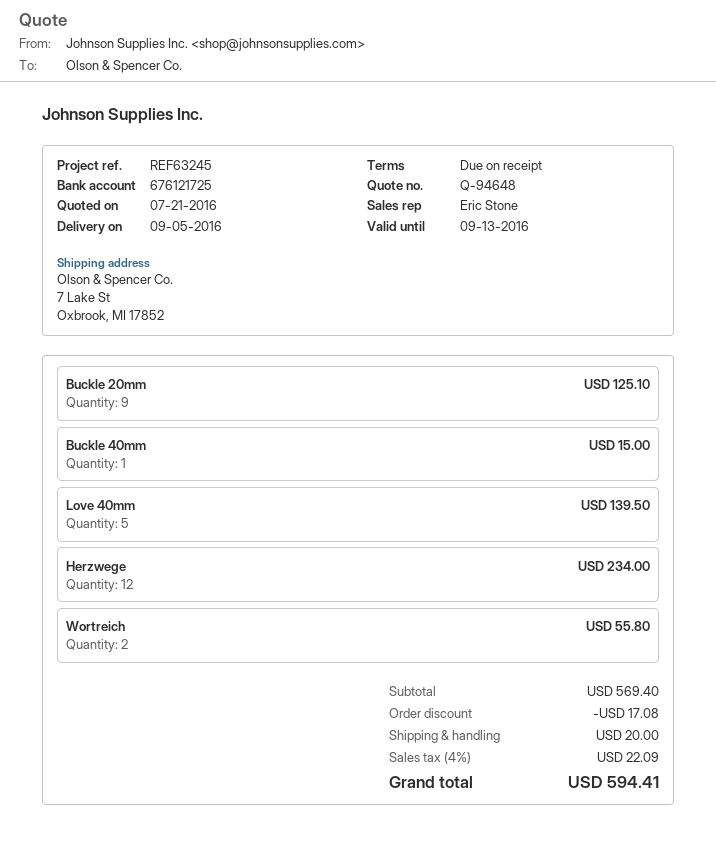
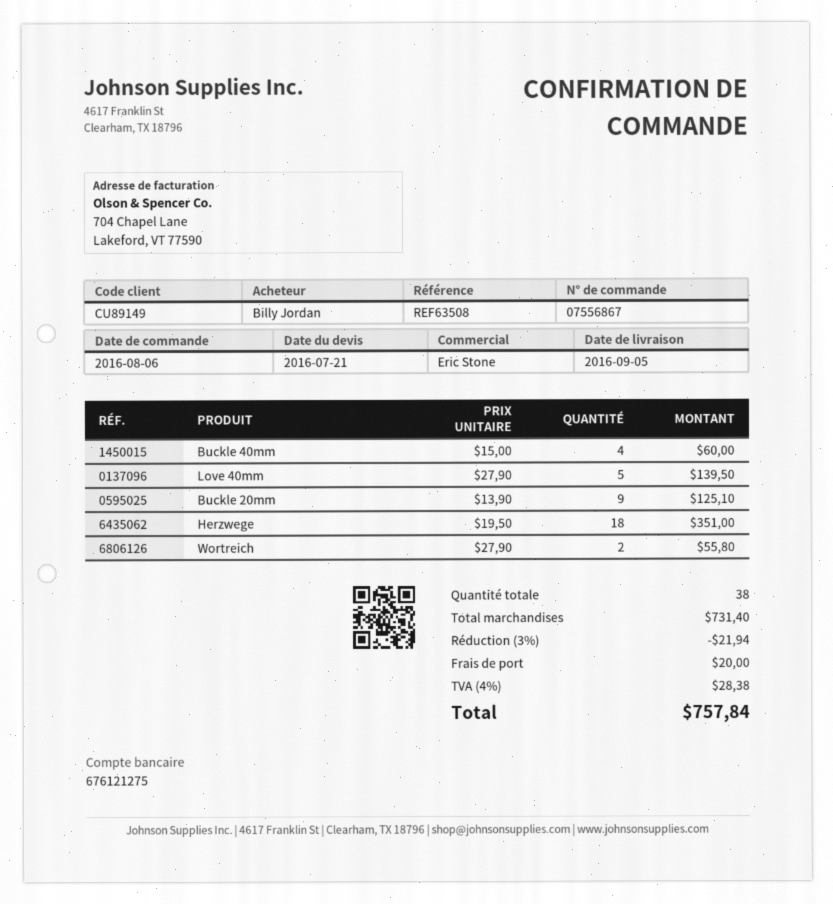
reference: REF63245 -> REF63508
bank account: 676121725 -> 676121275
Buckle 40mm: 1 for 15.00 -> 4 for 60.00
Herzwege: 12 for 234.00 -> 18 for 351.00
subtotal: 569.40 -> 731.40
discount: 17.08 -> 21.94
tax: 4% = 22.09 -> 4% = 28.38
total: 594.41 -> 757.84

